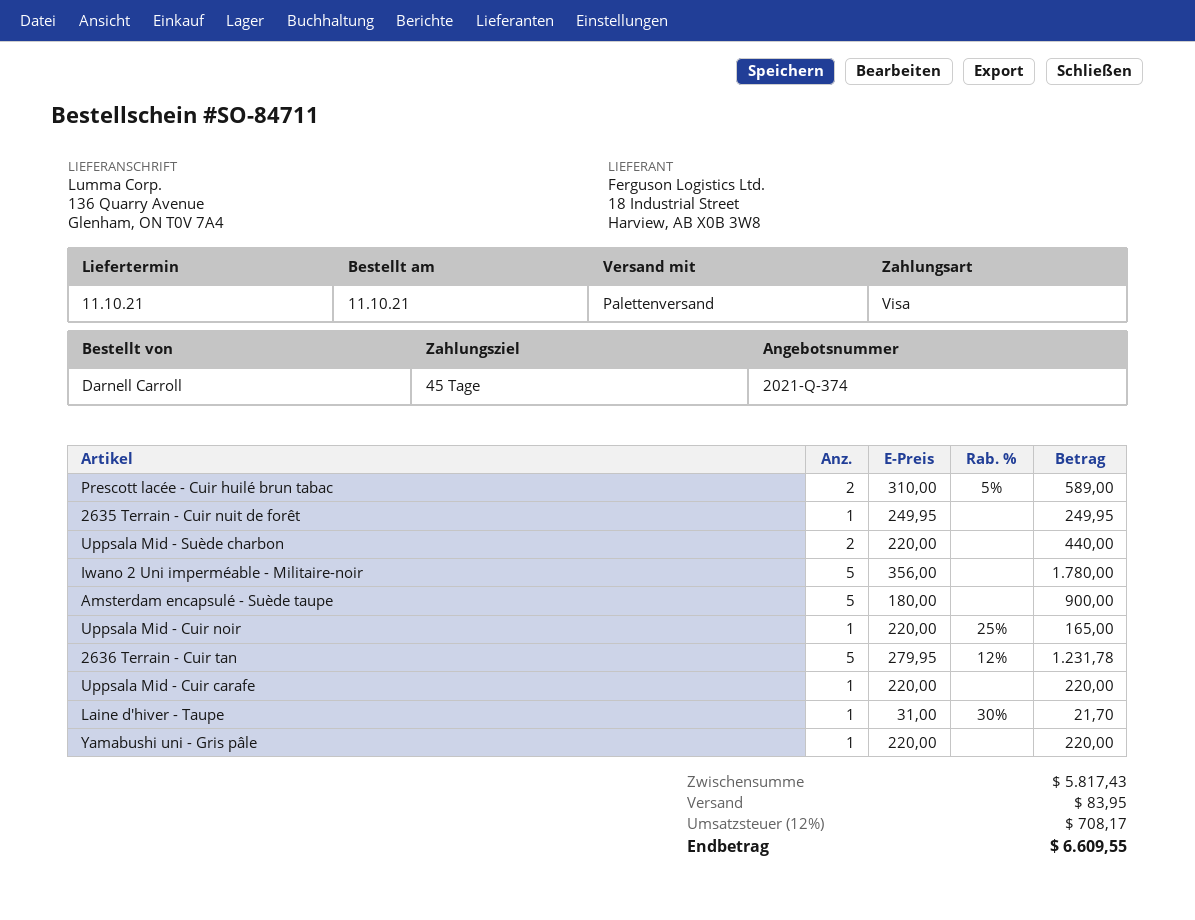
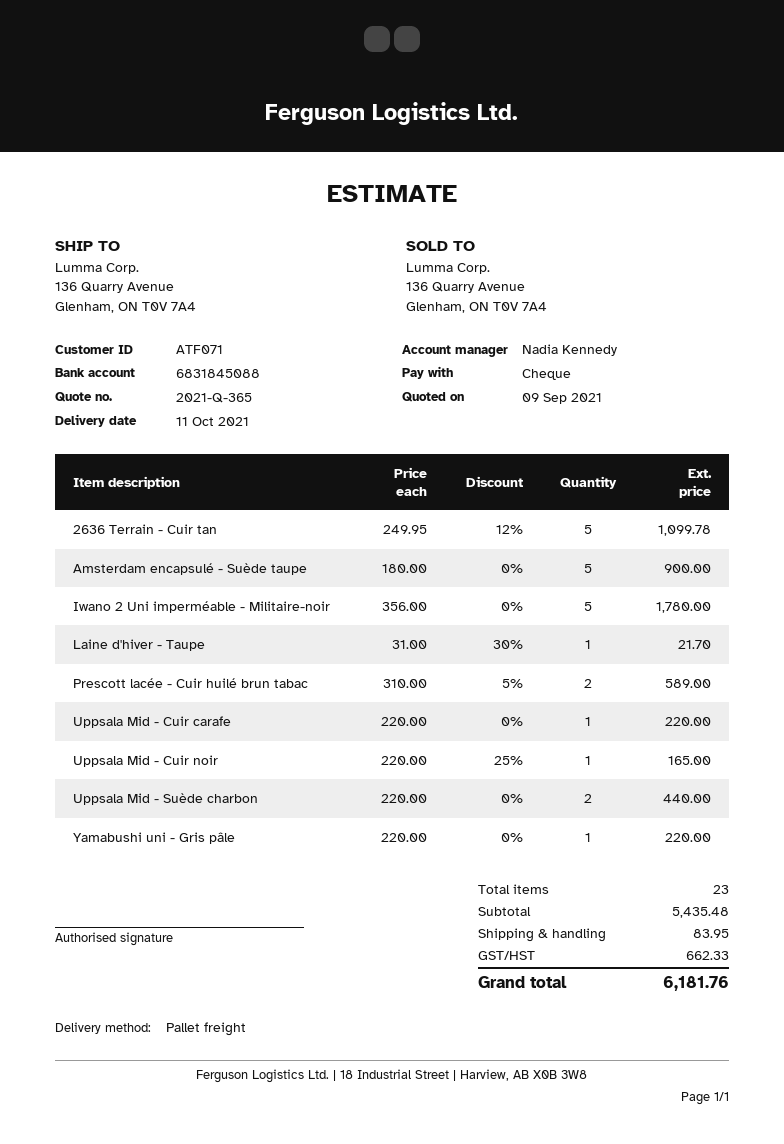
quote number: 2021-Q-374 -> 2021-Q-365
payment method: Visa -> cheque
2635 Terrain - Cuir nuit de forêt: 1 x 249.95 = 249.95 -> none
2636 Terrain - Cuir tan: 5 x 279.95 - 12% = 1231.78 -> 5 x 249.95 - 12% = 1099.78
subtotal: 5817.43 -> 5435.48
tax: 708.17 -> 662.33
total: 6609.55 -> 6181.76

